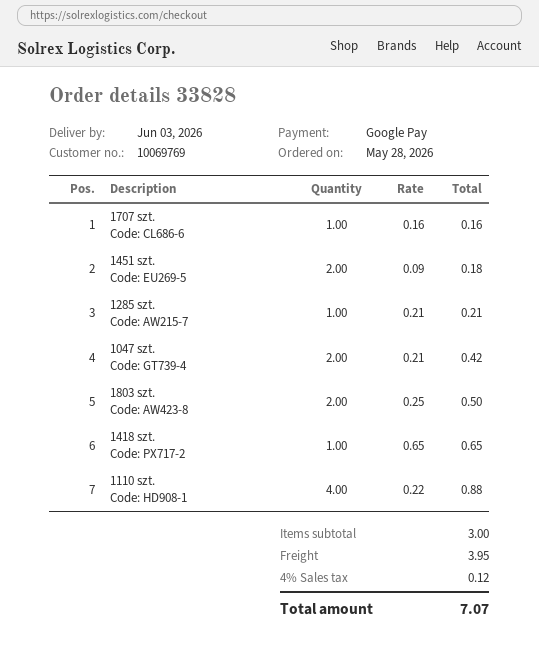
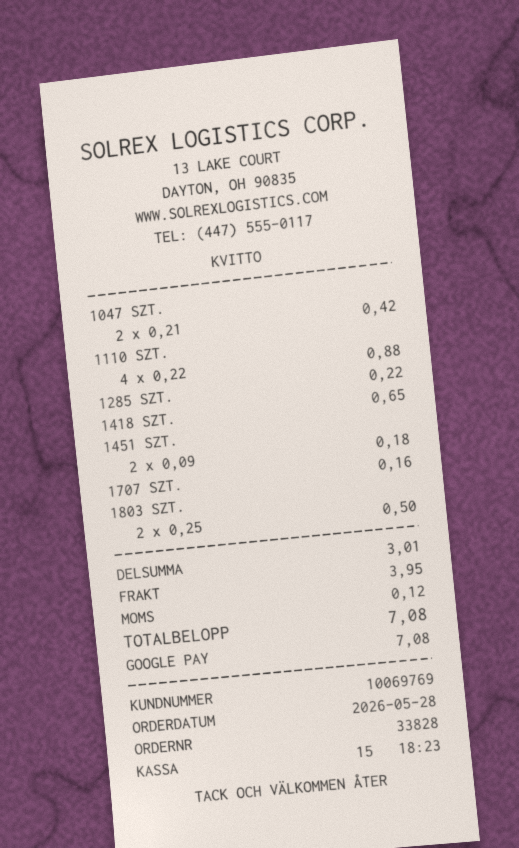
1285 szt.: 1 x 0.21 = 0.21 -> 1 x 0.22 = 0.22
subtotal: 3.00 -> 3.01
total: 7.07 -> 7.08

